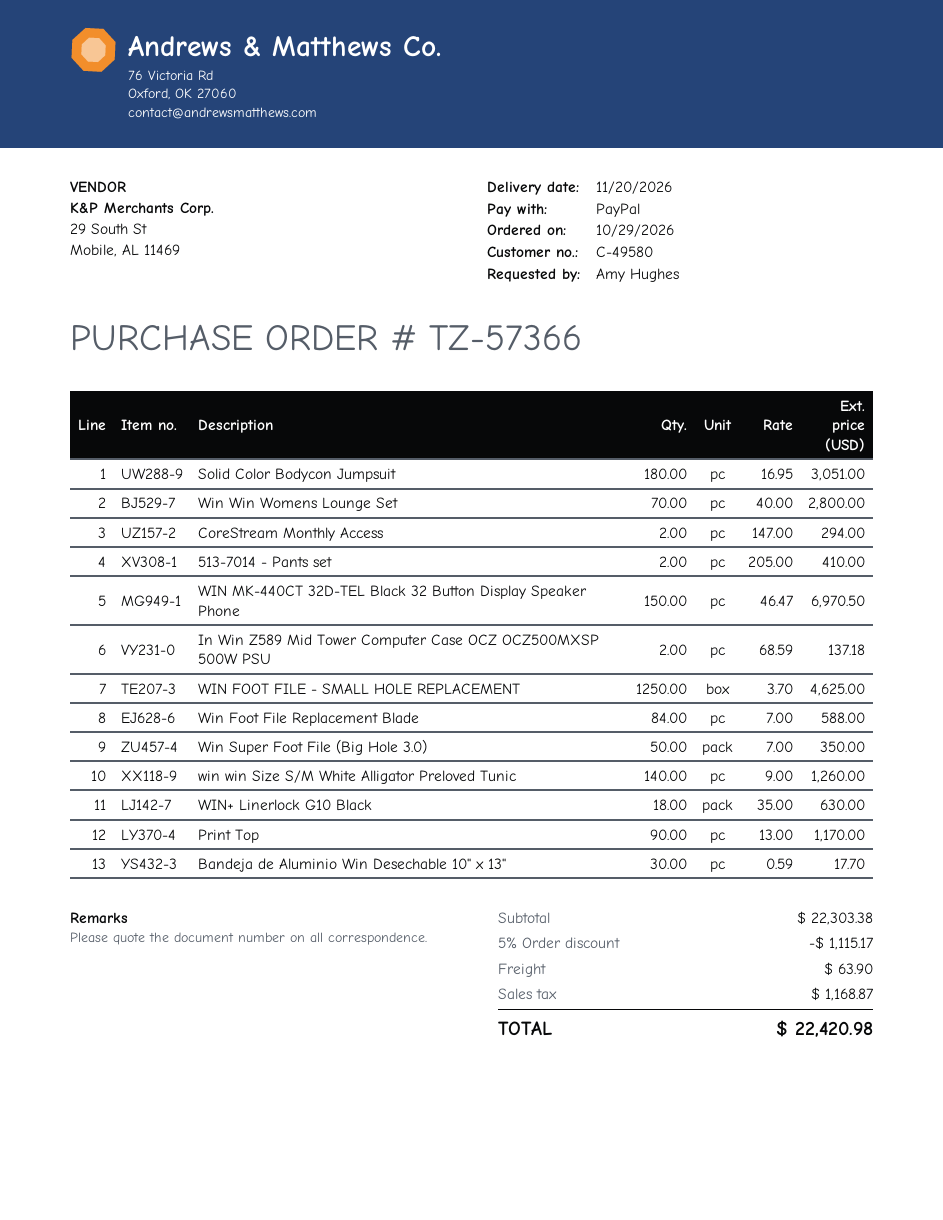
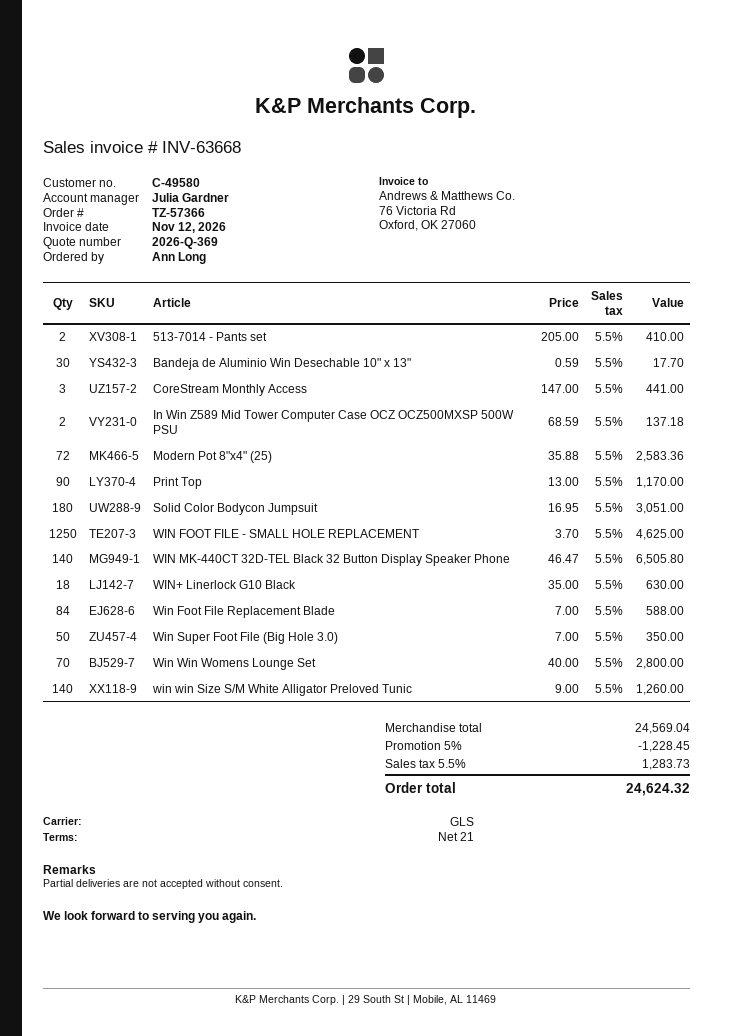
ordered by: Amy Hughes -> Ann Long
CoreStream Monthly Access: 2 x 147.00 = 294.00 -> 3 x 147.00 = 441.00
WIN MK-440CT 32D-TEL Black 32 Button Display Speaker Phone: 150 x 46.47 = 6970.50 -> 140 x 46.47 = 6505.80
Modern Pot 8"x4" (25): none -> 72 x 35.88 = 2583.36
subtotal: 22303.38 -> 24569.04
discount: 5% = 1115.17 -> 5% = 1228.45
shipping: 63.90 -> none
tax: 1168.87 -> 1283.73
total: 22420.98 -> 24624.32

